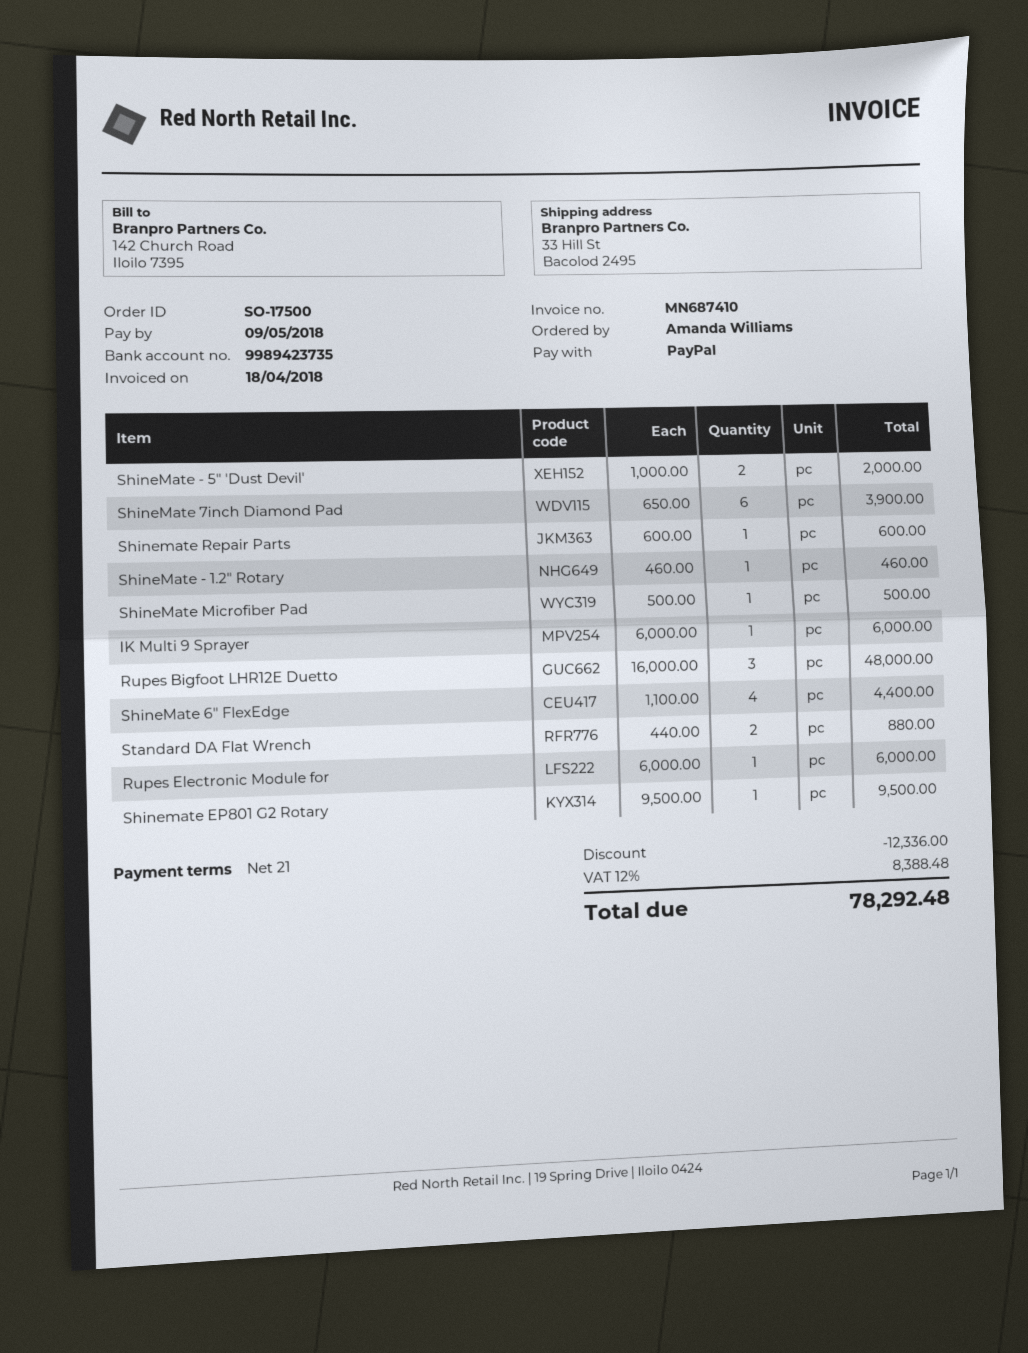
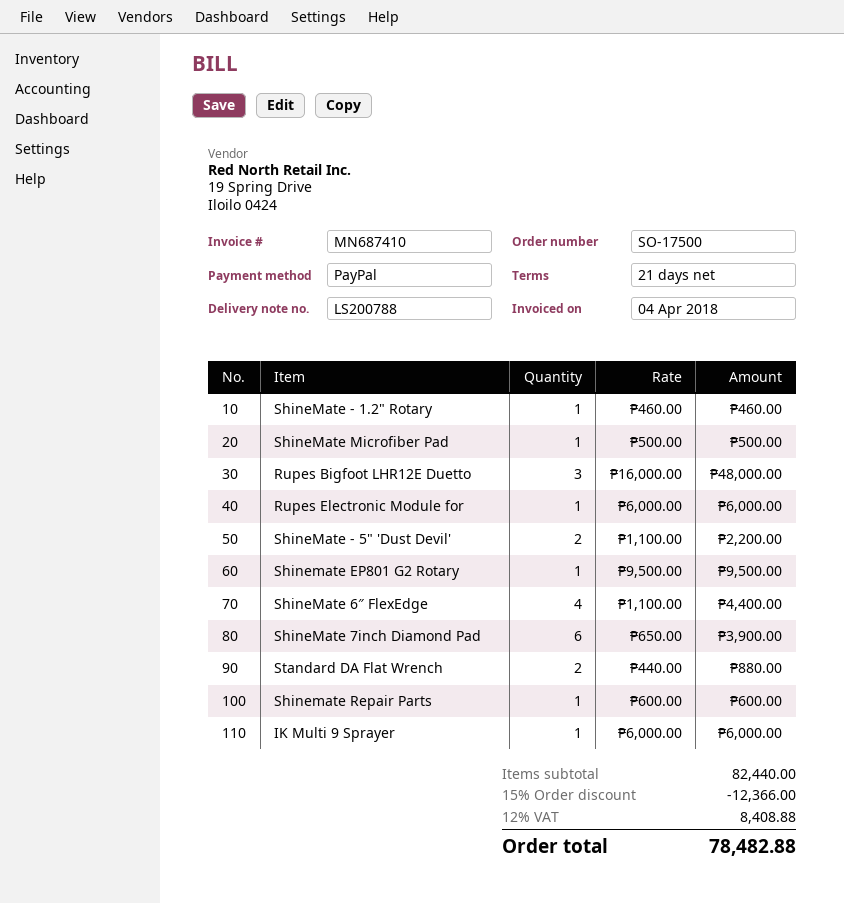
invoice date: 2018-04-18 -> 2018-04-04
ShineMate - 5" 'Dust Devil': 2 x 1000.00 = 2000.00 -> 2 x 1100.00 = 2200.00
discount: 12336.00 -> 12366.00
tax: 12% = 8388.48 -> 12% = 8408.88
total: 78292.48 -> 78482.88

